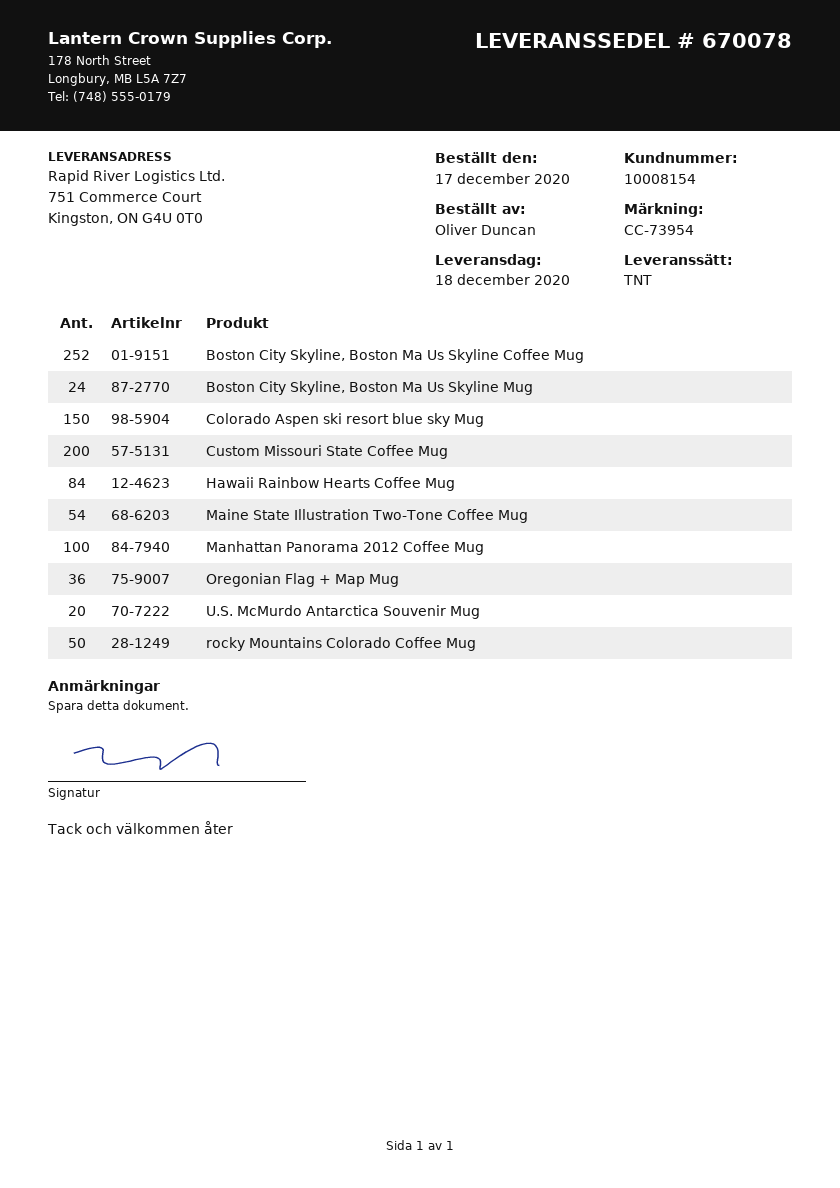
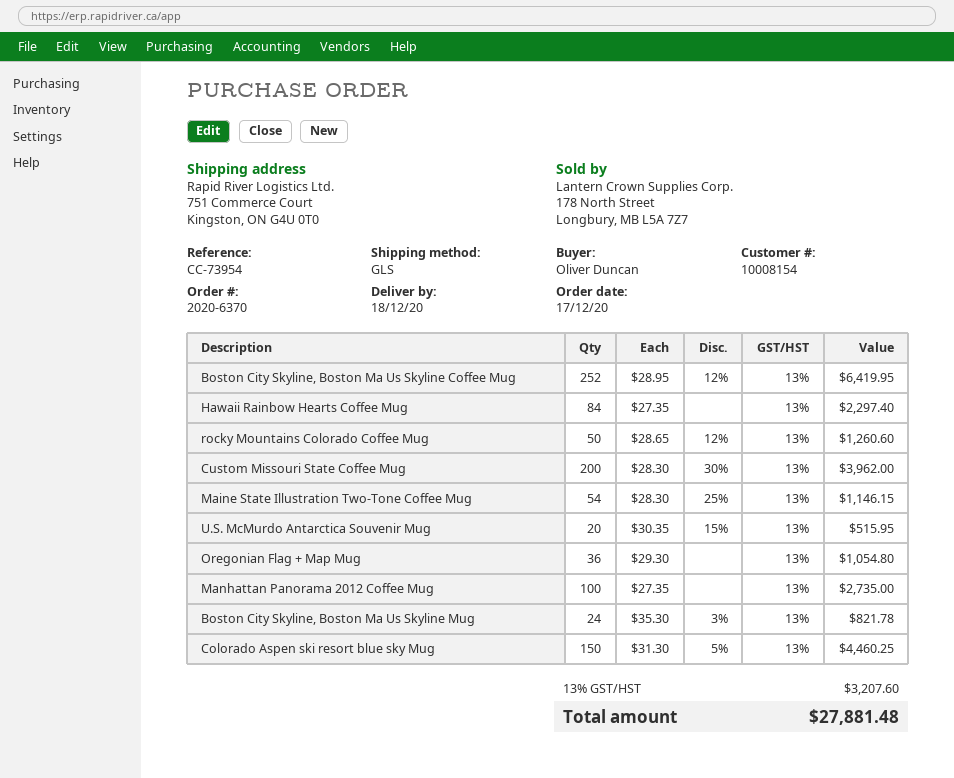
shipping method: TNT -> GLS

